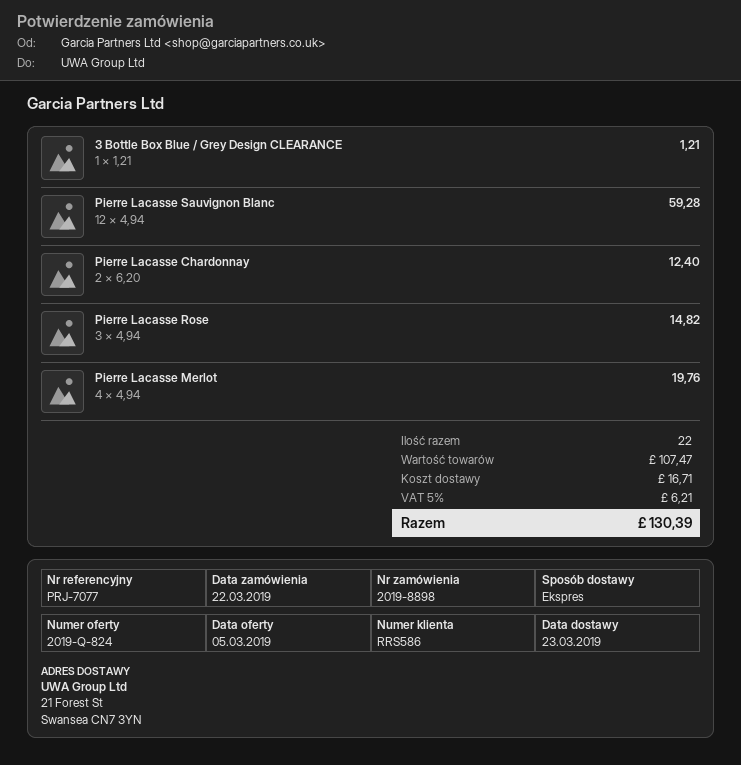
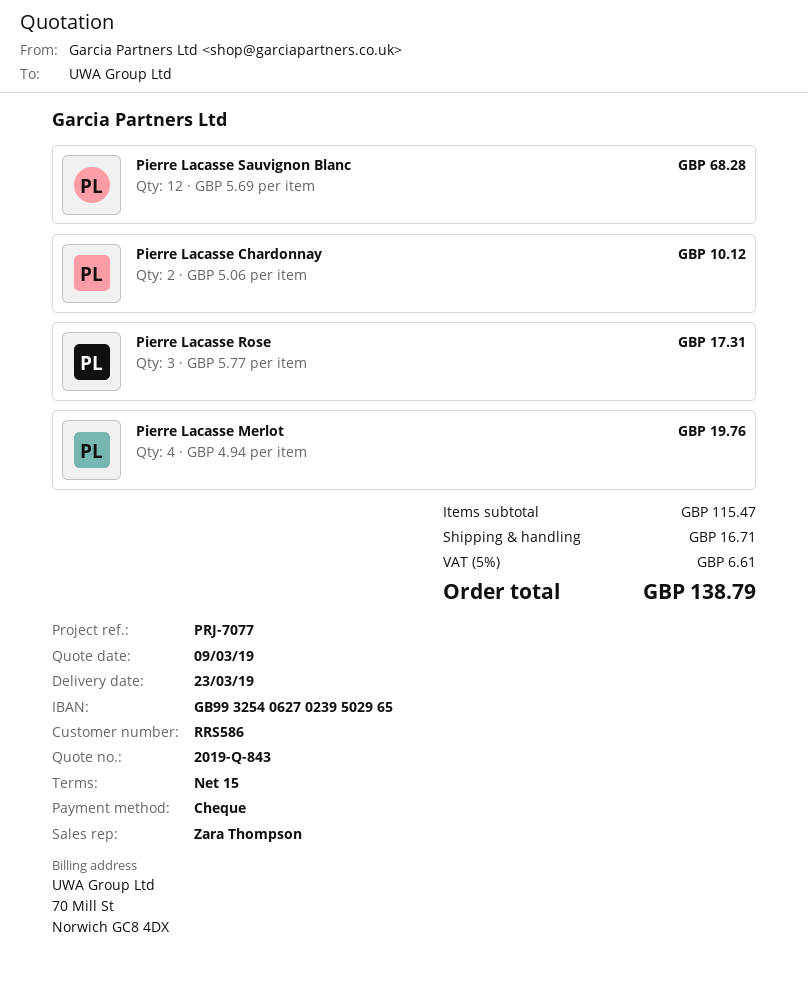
quote number: 2019-Q-824 -> 2019-Q-843
quote date: 2019-03-05 -> 2019-03-09
3 Bottle Box Blue / Grey Design CLEARANCE: 1 x 1.21 = 1.21 -> none
Pierre Lacasse Sauvignon Blanc: 12 x 4.94 = 59.28 -> 12 x 5.69 = 68.28
Pierre Lacasse Chardonnay: 2 x 6.20 = 12.40 -> 2 x 5.06 = 10.12
Pierre Lacasse Rose: 3 x 4.94 = 14.82 -> 3 x 5.77 = 17.31
subtotal: 107.47 -> 115.47
tax: 5% = 6.21 -> 5% = 6.61
total: 130.39 -> 138.79

